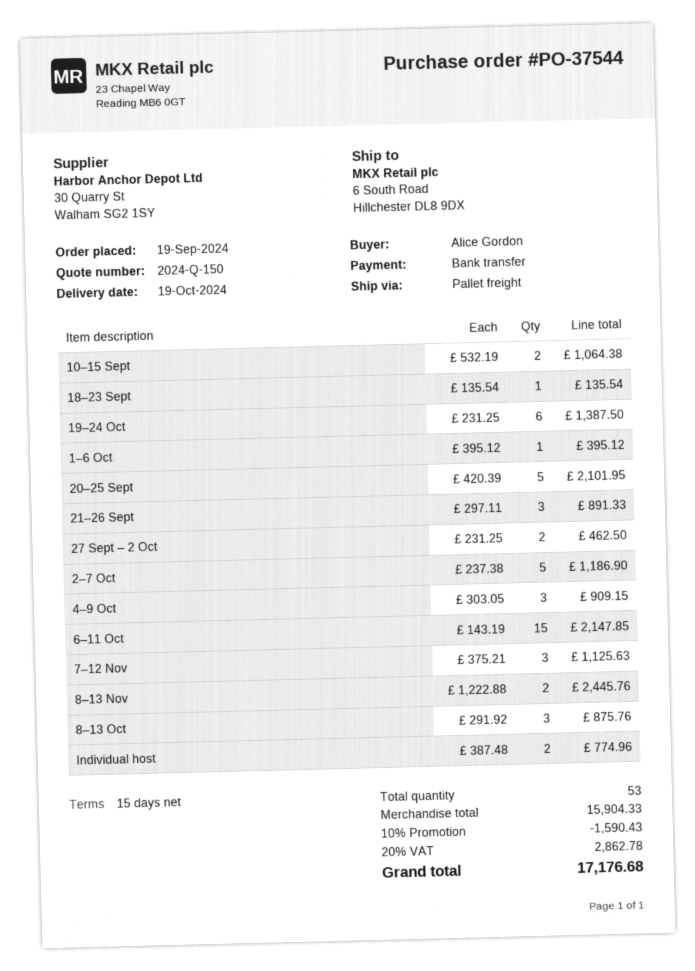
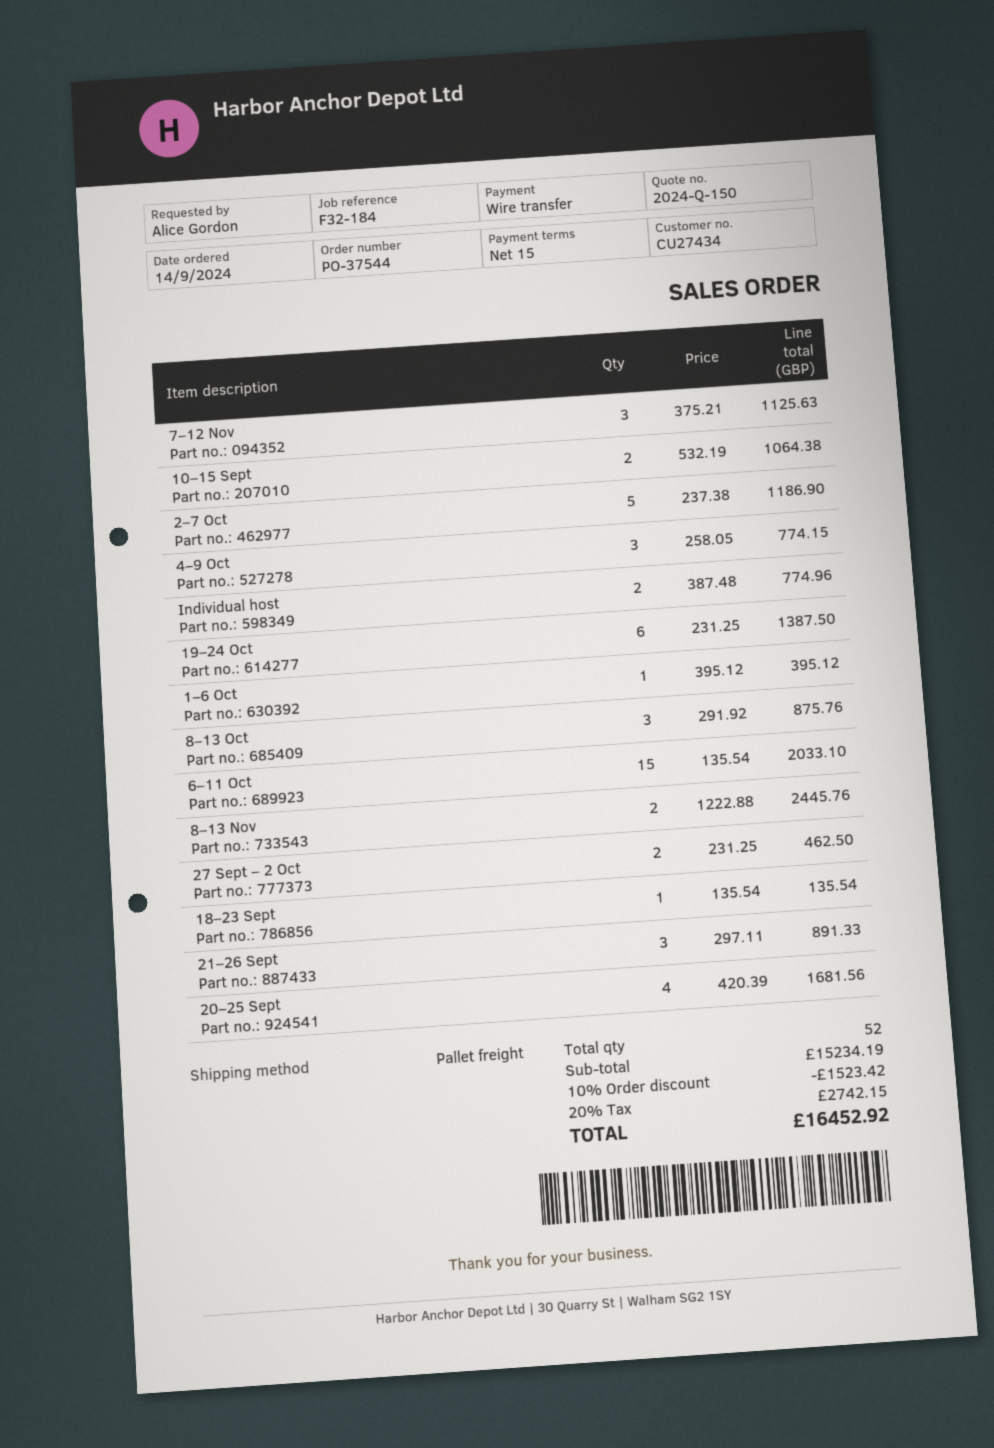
order date: 2024-09-19 -> 2024-09-14
20–25 Sept: 5 x 420.39 = 2101.95 -> 4 x 420.39 = 1681.56
4–9 Oct: 3 x 303.05 = 909.15 -> 3 x 258.05 = 774.15
6–11 Oct: 15 x 143.19 = 2147.85 -> 15 x 135.54 = 2033.10
total quantity: 53 -> 52
subtotal: 15904.33 -> 15234.19
discount: 10% = 1590.43 -> 10% = 1523.42
tax: 20% = 2862.78 -> 20% = 2742.15
total: 17176.68 -> 16452.92

